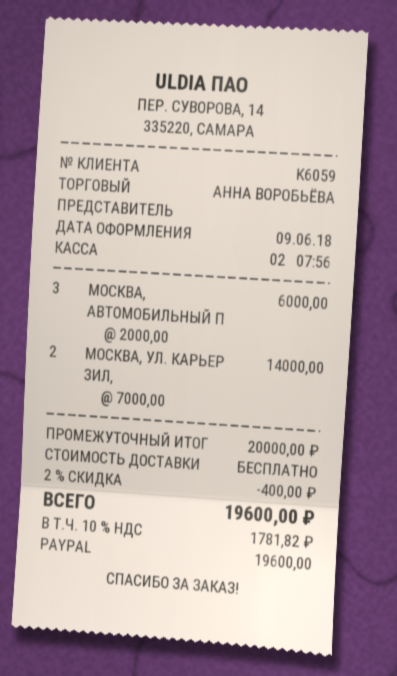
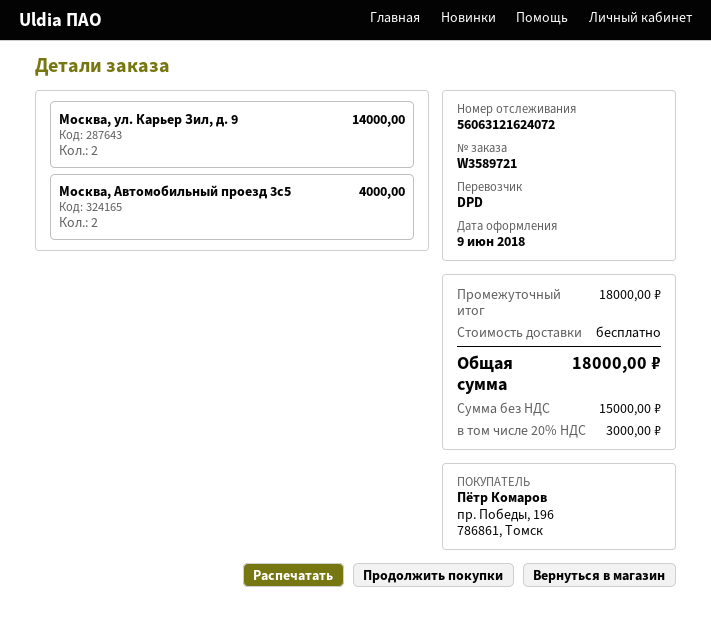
МОСКВА, АВТОМОБИЛЬНЫЙ П: 3 for 6000.00 -> 2 for 4000.00
subtotal: 20000.00 -> 18000.00
discount: 2% = 400.00 -> none
tax: 10% = 1781.82 -> 20% = 3000.00
total: 19600.00 -> 18000.00

